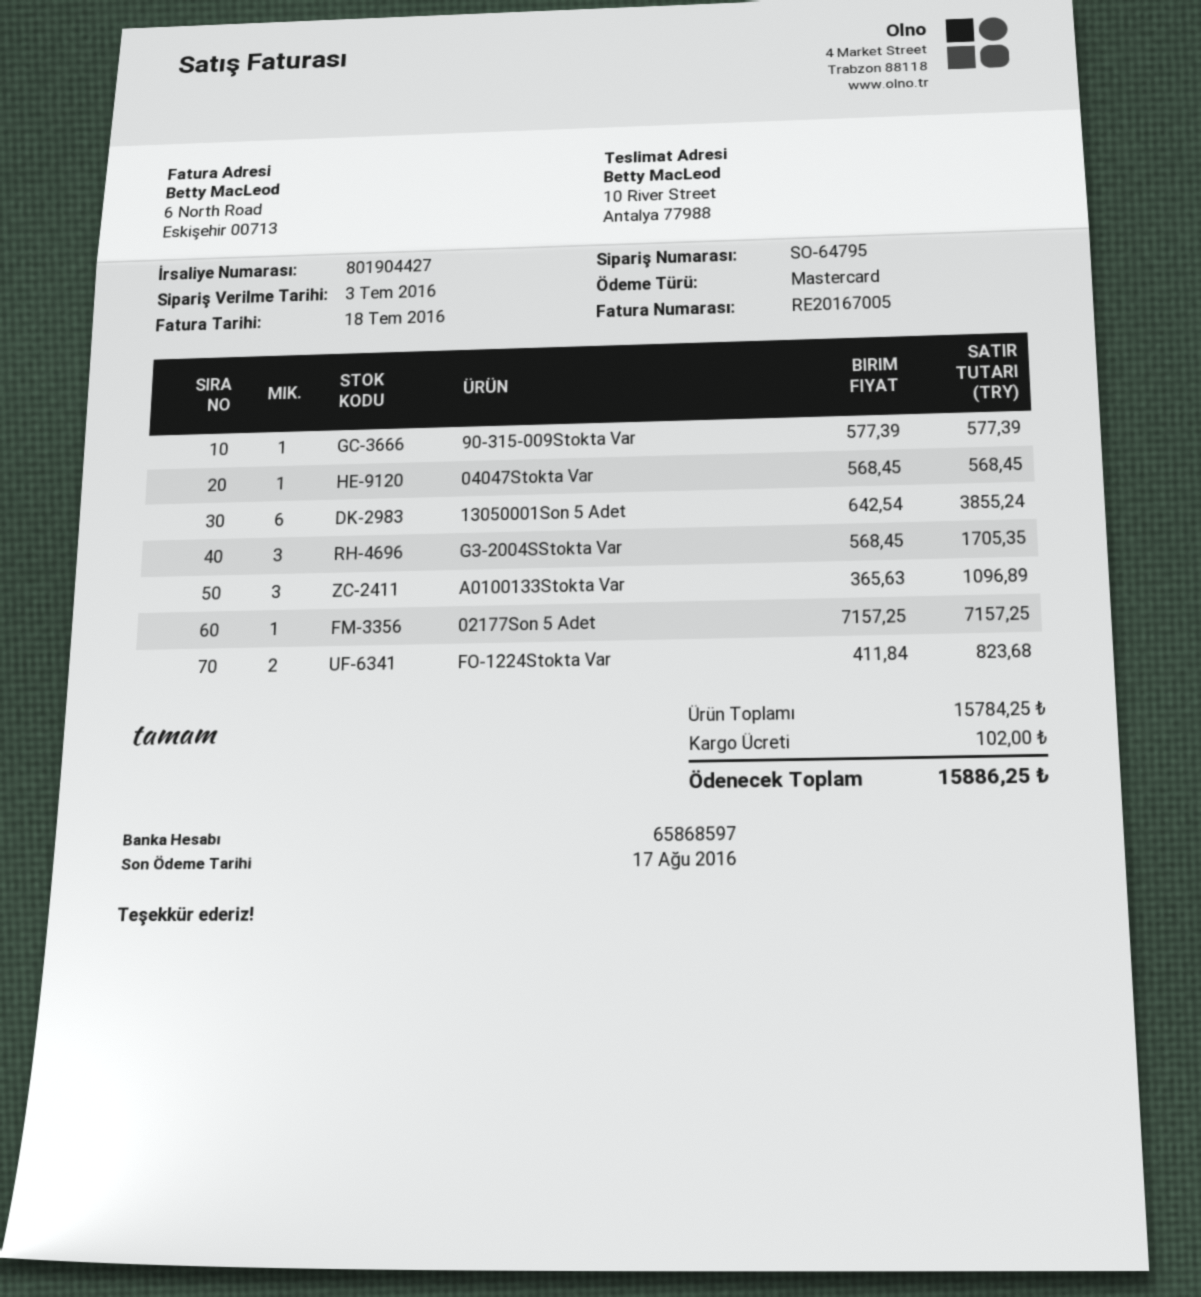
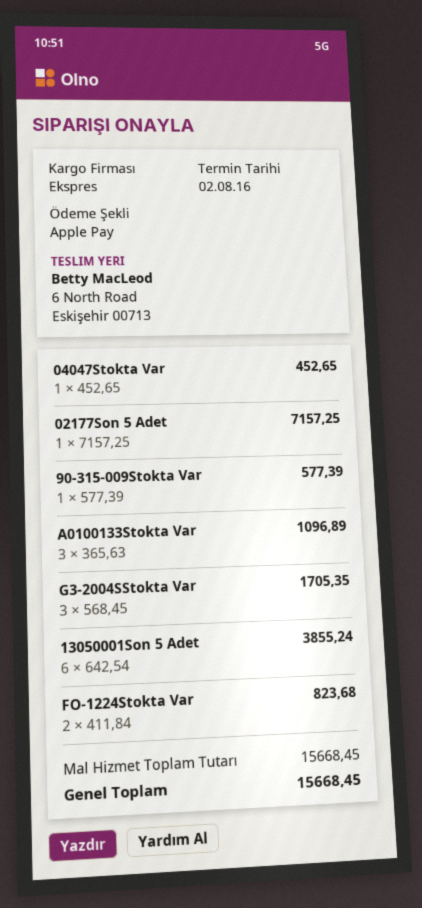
payment method: Mastercard -> Apple Pay
ship to: 10 River Street, Antalya 77988 -> 6 North Road, Eskişehir 00713
04047Stokta Var: 1 x 568.45 = 568.45 -> 1 x 452.65 = 452.65
subtotal: 15784.25 -> 15668.45
shipping: 102.00 -> none
total: 15886.25 -> 15668.45

